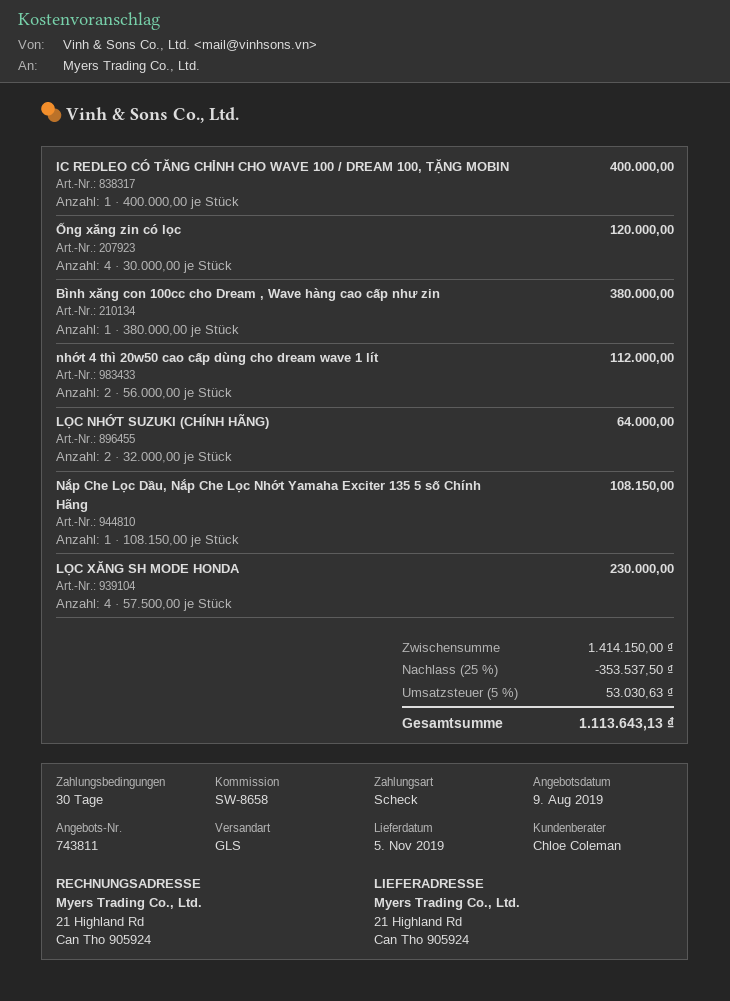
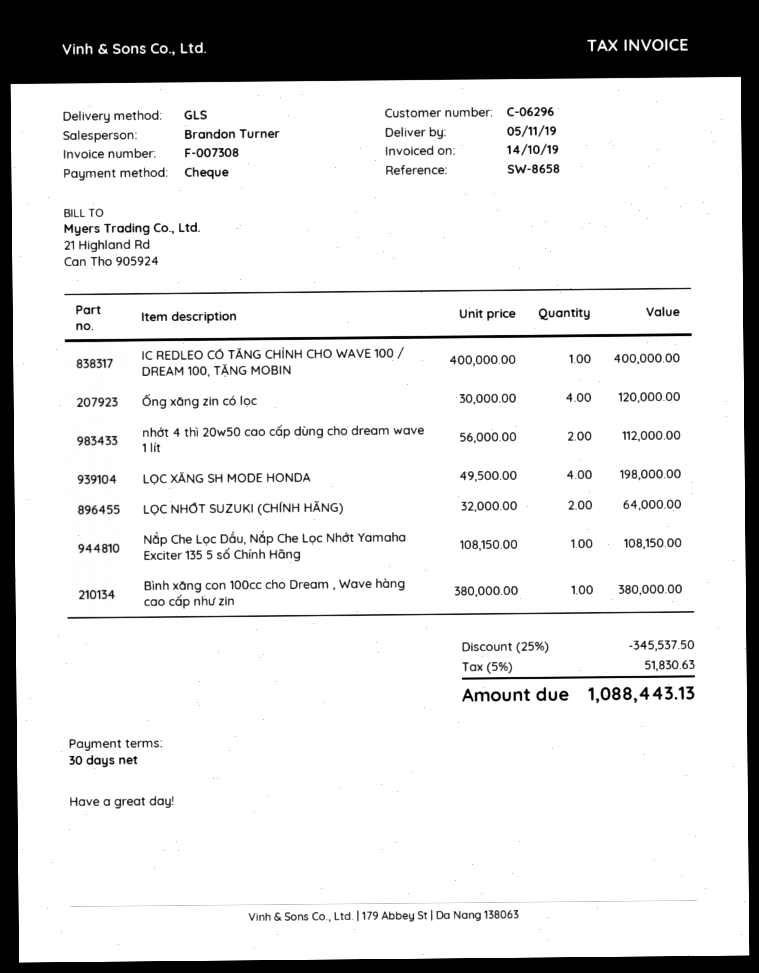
sales rep: Chloe Coleman -> Brandon Turner
LỌC XĂNG SH MODE HONDA: 4 x 57500.00 = 230000.00 -> 4 x 49500.00 = 198000.00
discount: 25% = 353537.50 -> 25% = 345537.50
tax: 5% = 53030.63 -> 5% = 51830.63
total: 1113643.13 -> 1088443.13

